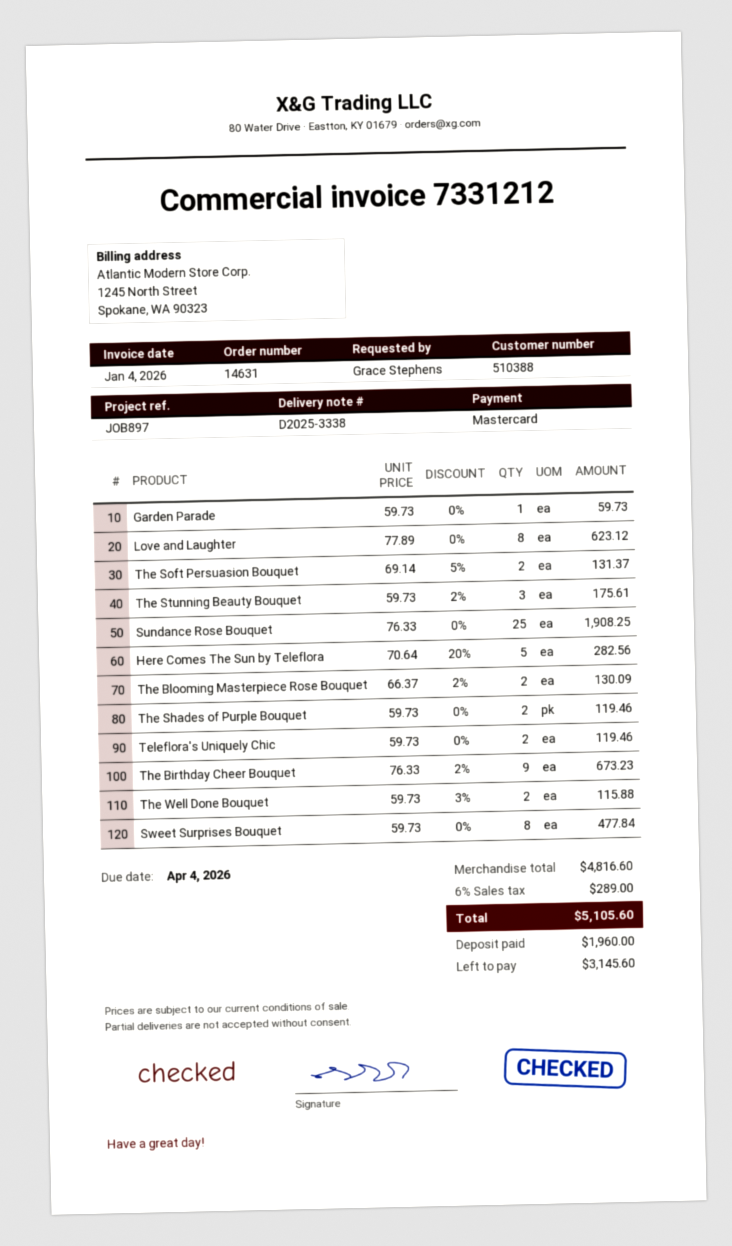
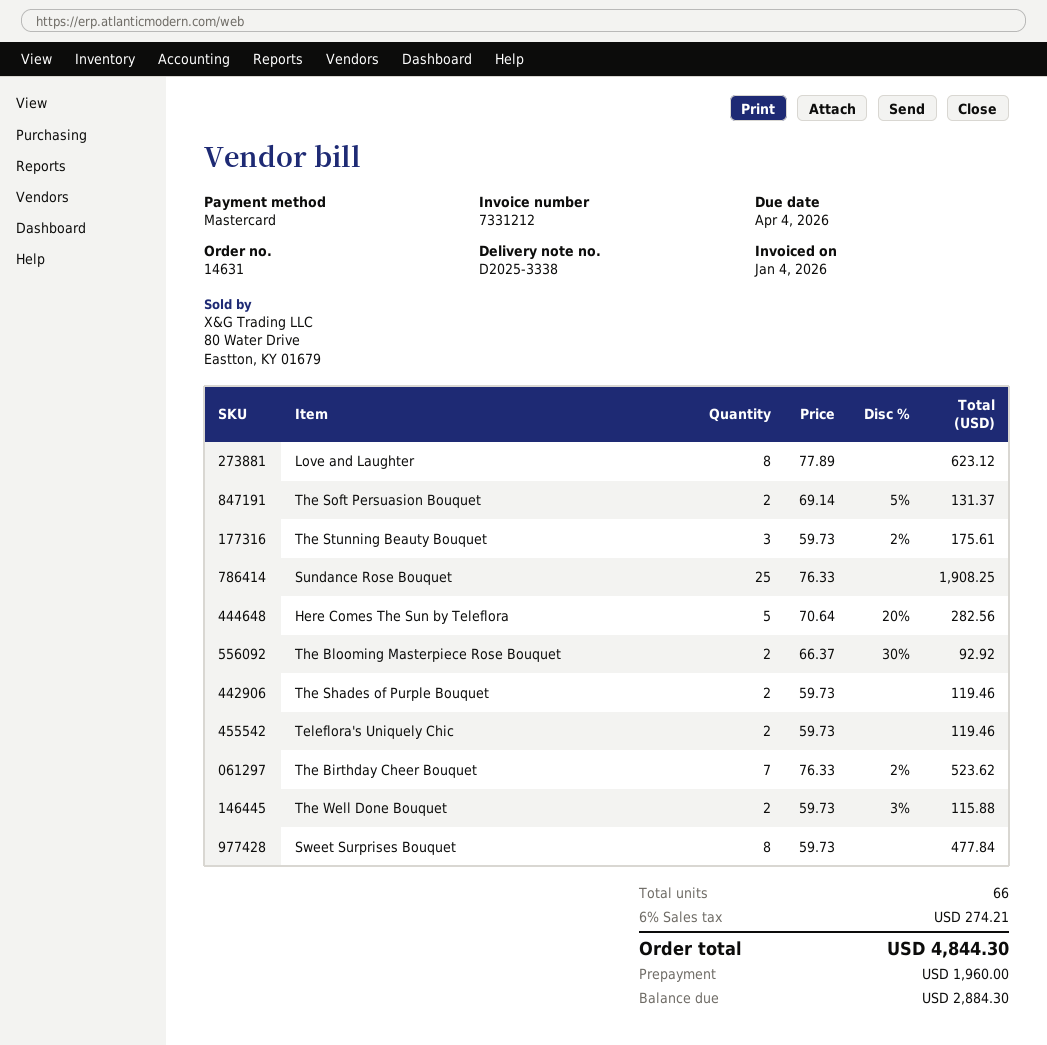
Garden Parade: 1 x 59.73 = 59.73 -> none
The Blooming Masterpiece Rose Bouquet: 2 x 66.37 - 2% = 130.09 -> 2 x 66.37 - 30% = 92.92
The Birthday Cheer Bouquet: 9 x 76.33 - 2% = 673.23 -> 7 x 76.33 - 2% = 523.62
tax: 6% = 289.00 -> 6% = 274.21
total: 5105.60 -> 4844.30
balance: 3145.60 -> 2884.30

